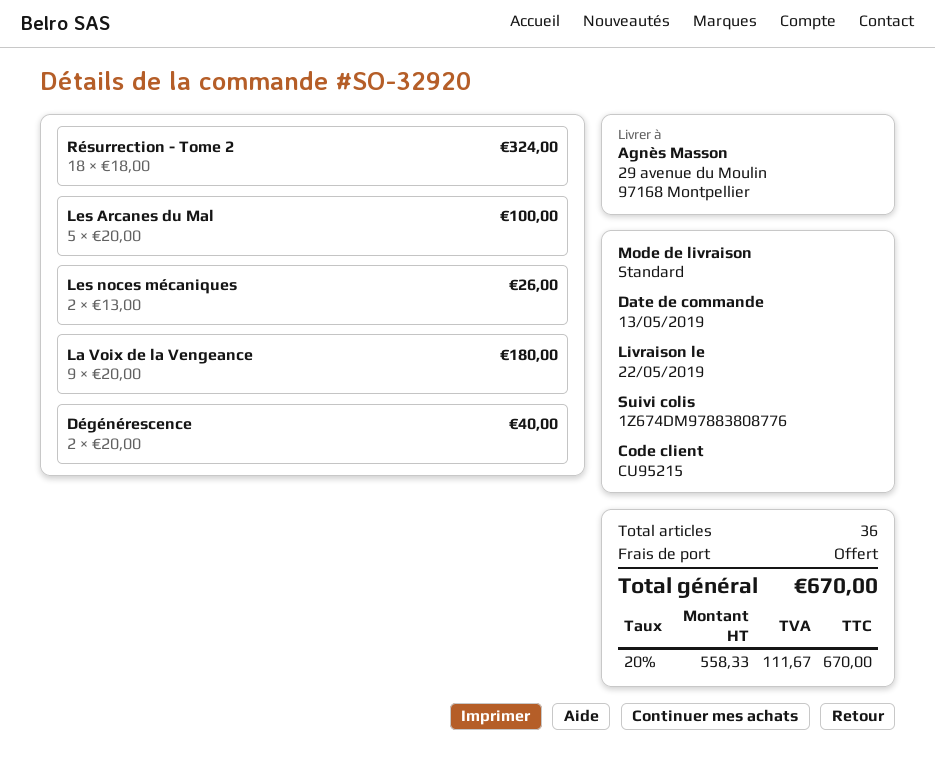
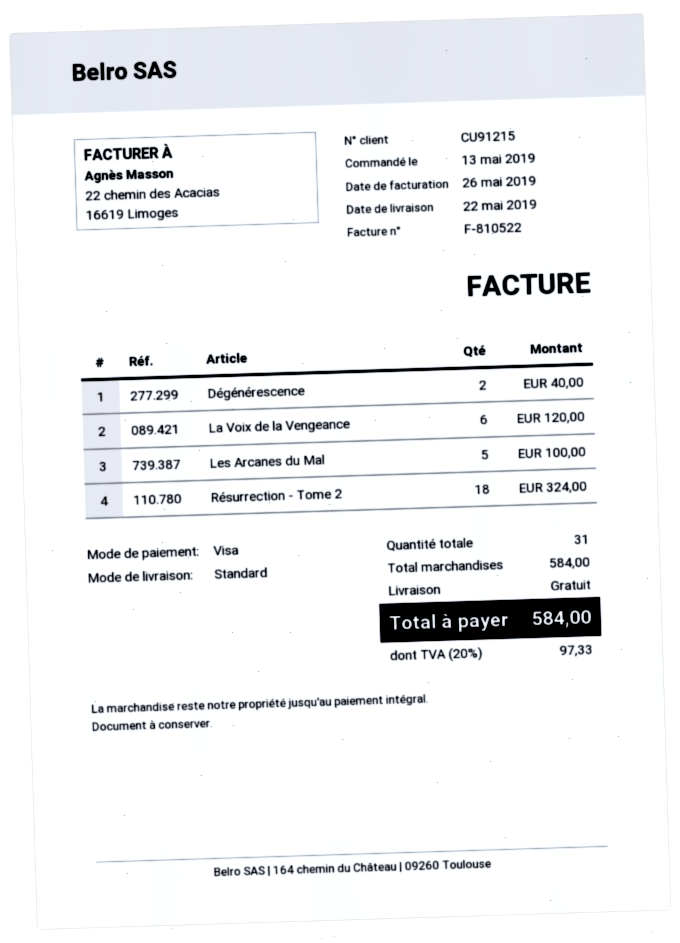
customer number: CU95215 -> CU91215
Les noces mécaniques: 2 for 26.00 -> none
La Voix de la Vengeance: 9 for 180.00 -> 6 for 120.00
total quantity: 36 -> 31
tax: 20% = 111.67 -> 20% = 97.33
total: 670.00 -> 584.00

